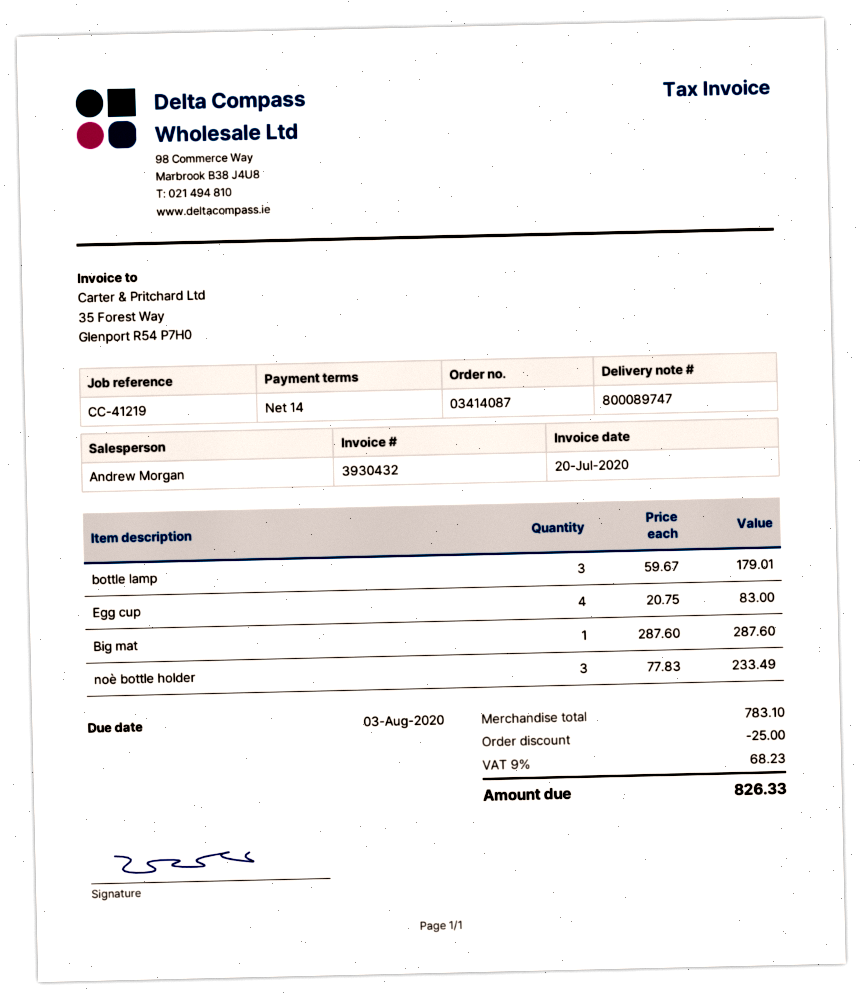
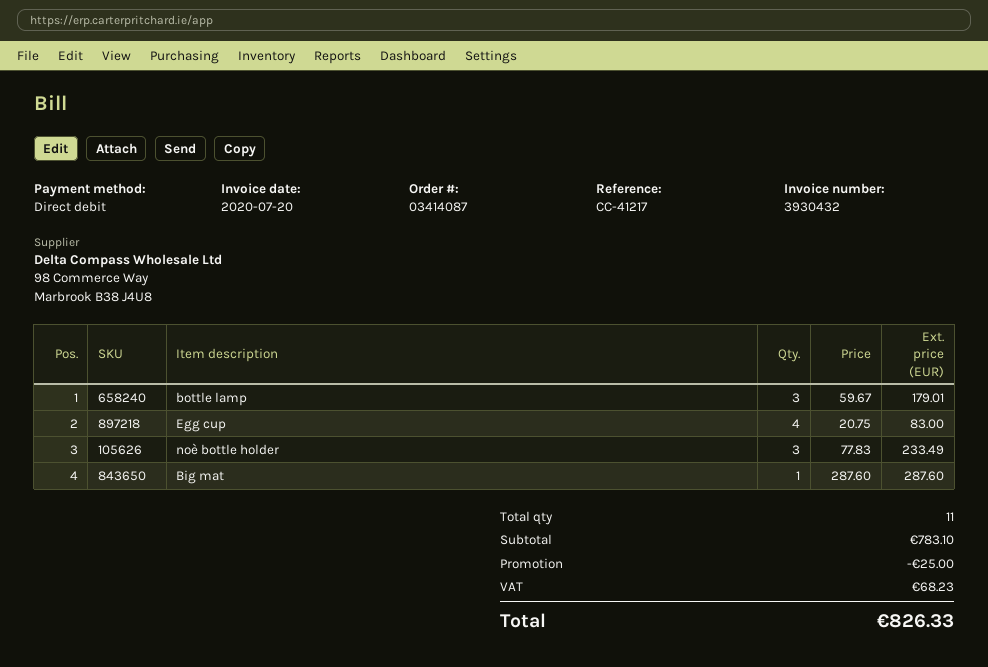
reference: CC-41219 -> CC-41217

